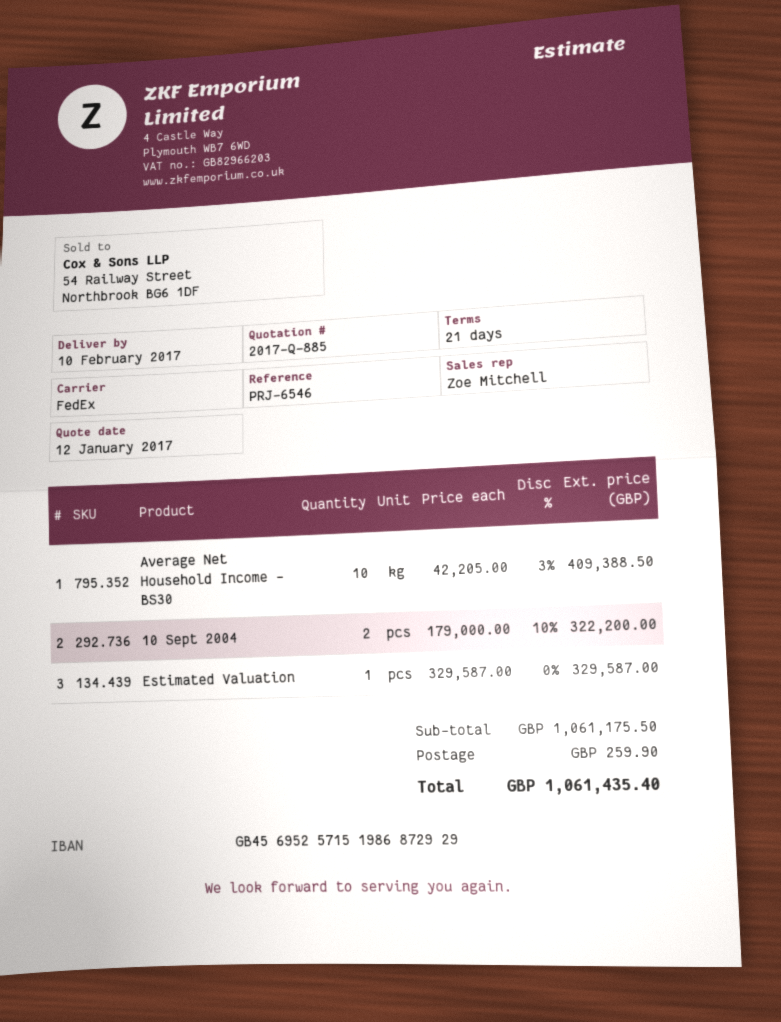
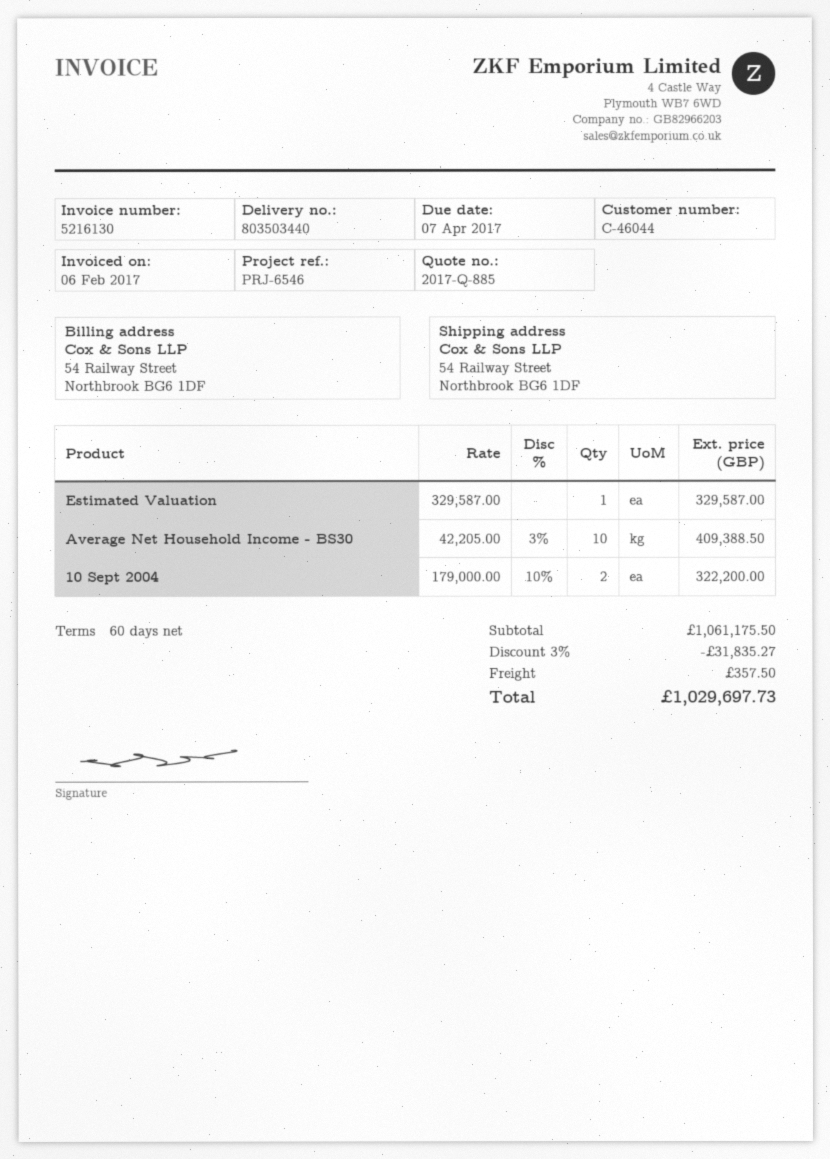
payment terms: 21 days -> 60 days
discount: none -> 3% = 31835.27
shipping: 259.90 -> 357.50
total: 1061435.40 -> 1029697.73

